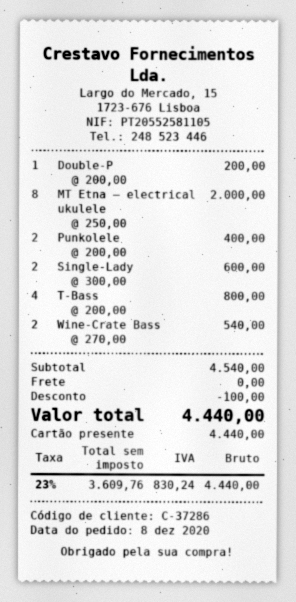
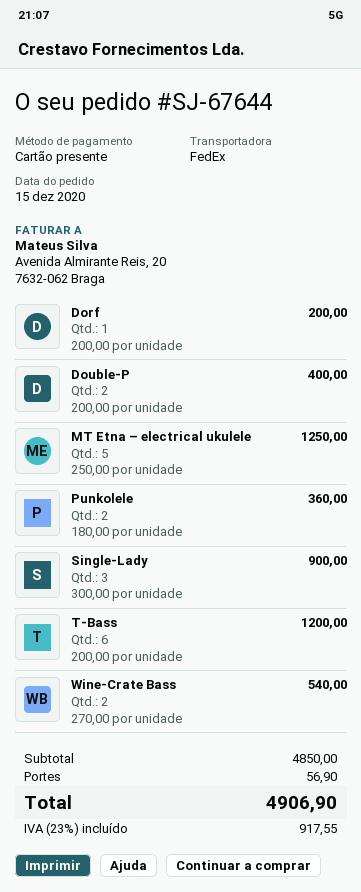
order date: 2020-12-08 -> 2020-12-15
Double-P: 1 x 200.00 = 200.00 -> 2 x 200.00 = 400.00
MT Etna – electrical ukulele: 8 x 250.00 = 2000.00 -> 5 x 250.00 = 1250.00
Punkolele: 2 x 200.00 = 400.00 -> 2 x 180.00 = 360.00
Single-Lady: 2 x 300.00 = 600.00 -> 3 x 300.00 = 900.00
T-Bass: 4 x 200.00 = 800.00 -> 6 x 200.00 = 1200.00
Dorf: none -> 1 x 200.00 = 200.00
subtotal: 4540.00 -> 4850.00
discount: 100.00 -> none
shipping: 0.00 -> 56.90
tax: 23% = 830.24 -> 23% = 917.55
total: 4440.00 -> 4906.90

